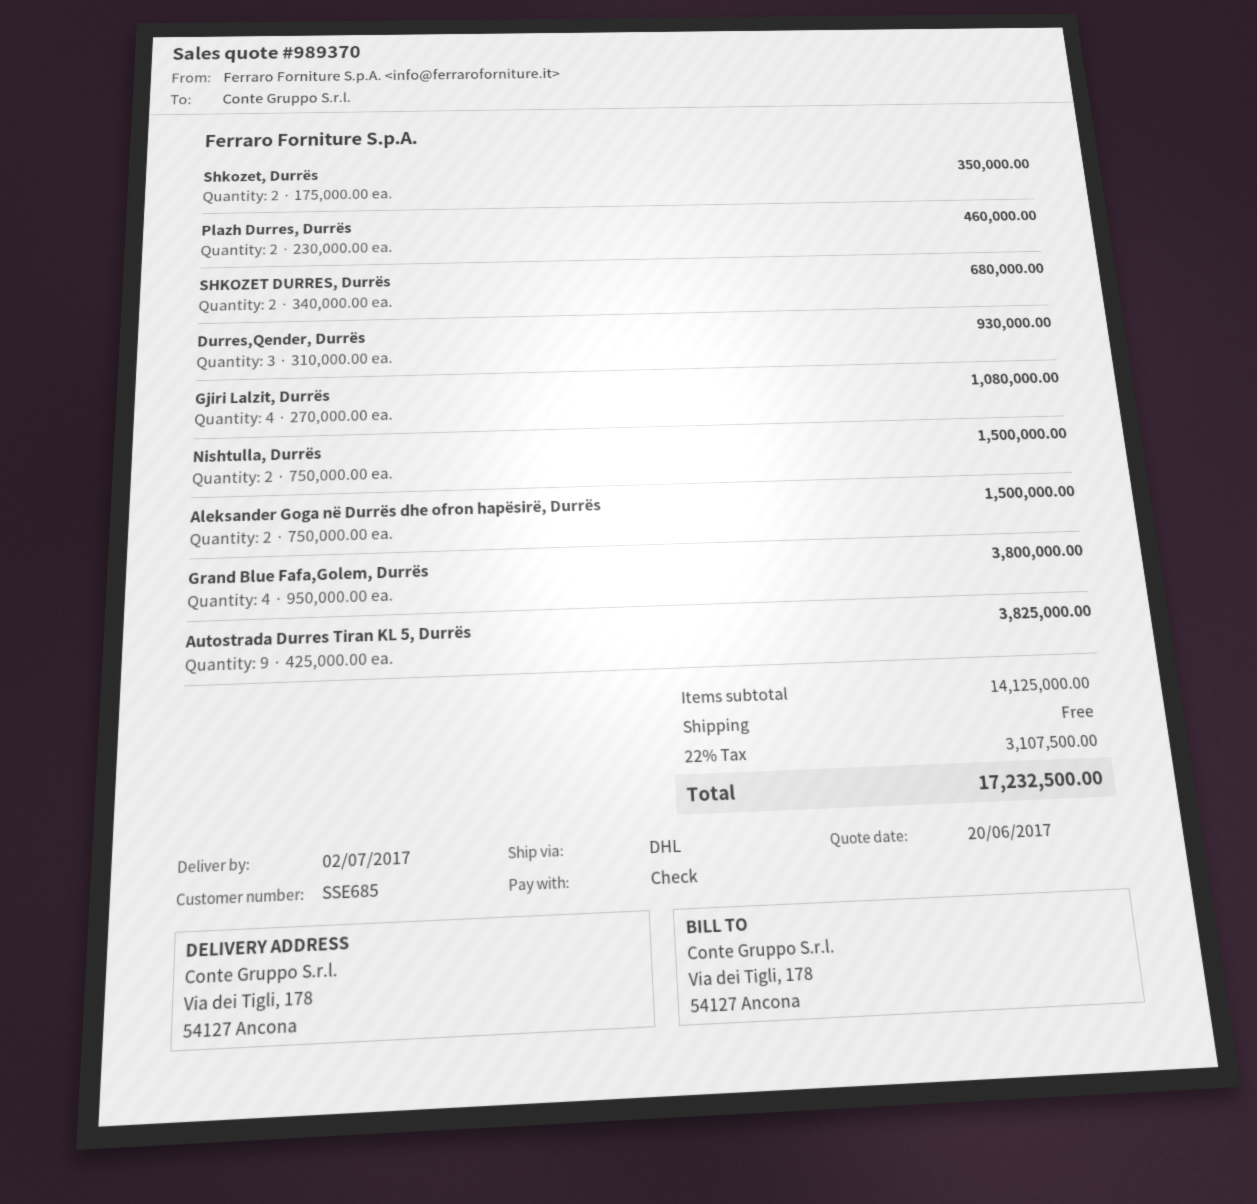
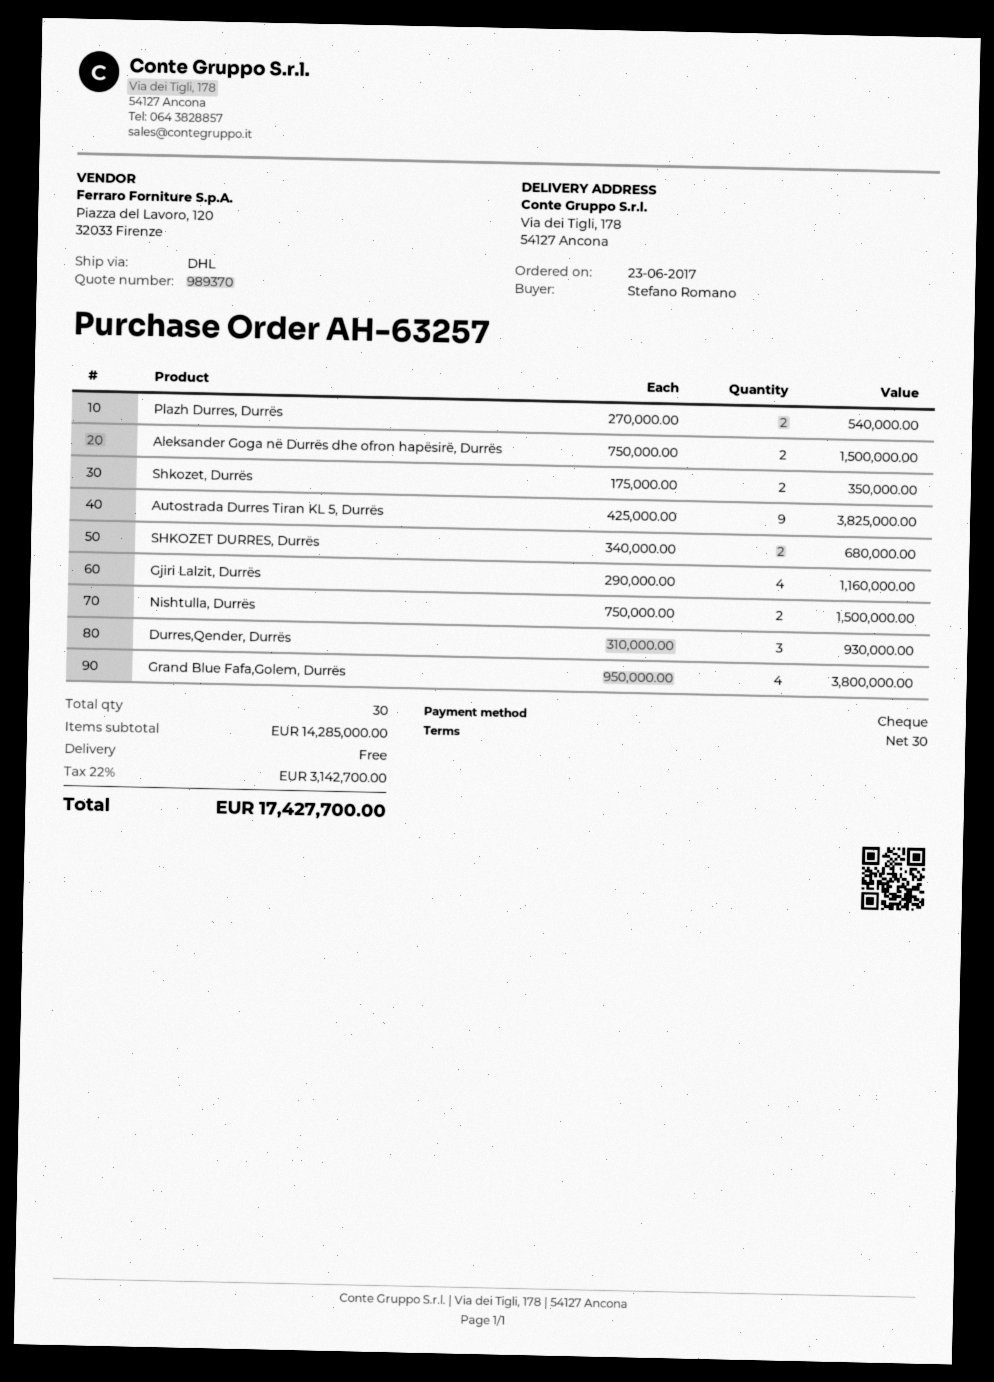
Plazh Durres, Durrës: 2 x 230000.00 = 460000.00 -> 2 x 270000.00 = 540000.00
Gjiri Lalzit, Durrës: 4 x 270000.00 = 1080000.00 -> 4 x 290000.00 = 1160000.00
subtotal: 14125000.00 -> 14285000.00
tax: 22% = 3107500.00 -> 22% = 3142700.00
total: 17232500.00 -> 17427700.00

